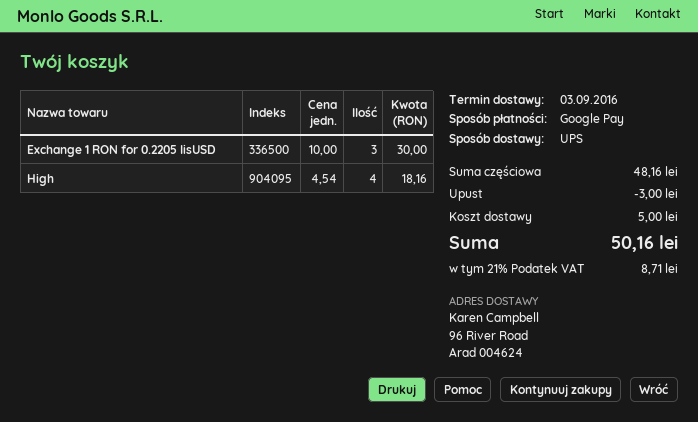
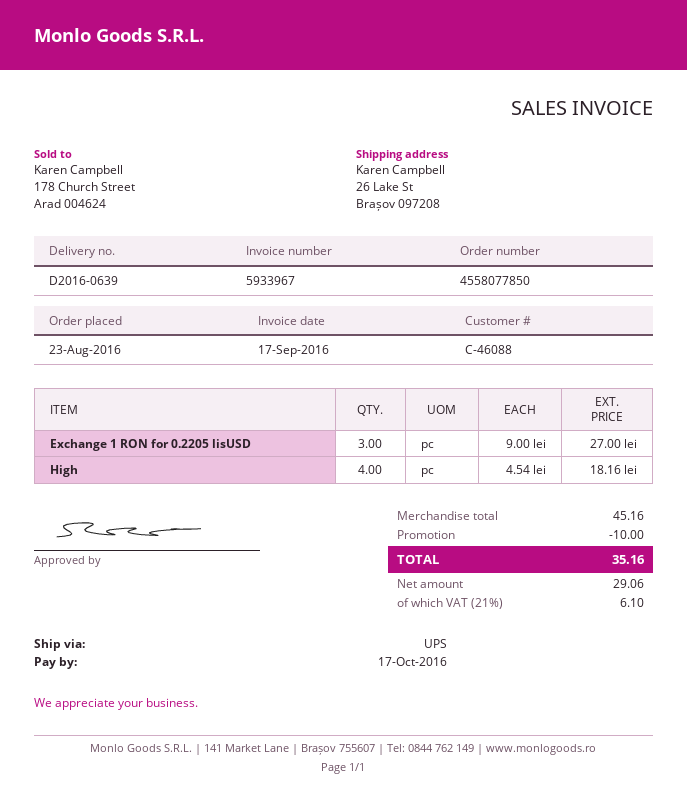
ship to: 96 River Road, Arad 004624 -> 26 Lake St, Brașov 097208
Exchange 1 RON for 0.2205 lisUSD: 3 x 10.00 = 30.00 -> 3 x 9.00 = 27.00
subtotal: 48.16 -> 45.16
discount: 3.00 -> 10.00
shipping: 5.00 -> none
tax: 21% = 8.71 -> 21% = 6.10
total: 50.16 -> 35.16

